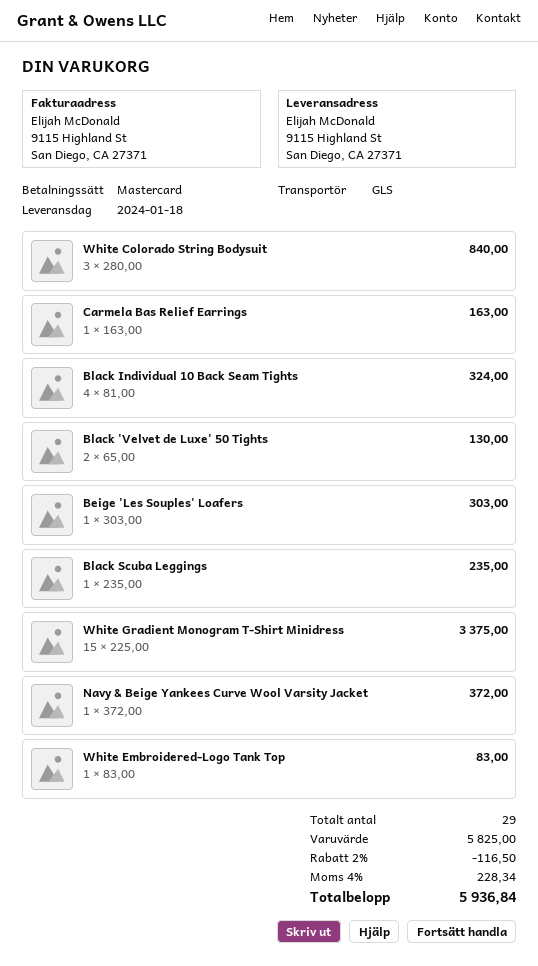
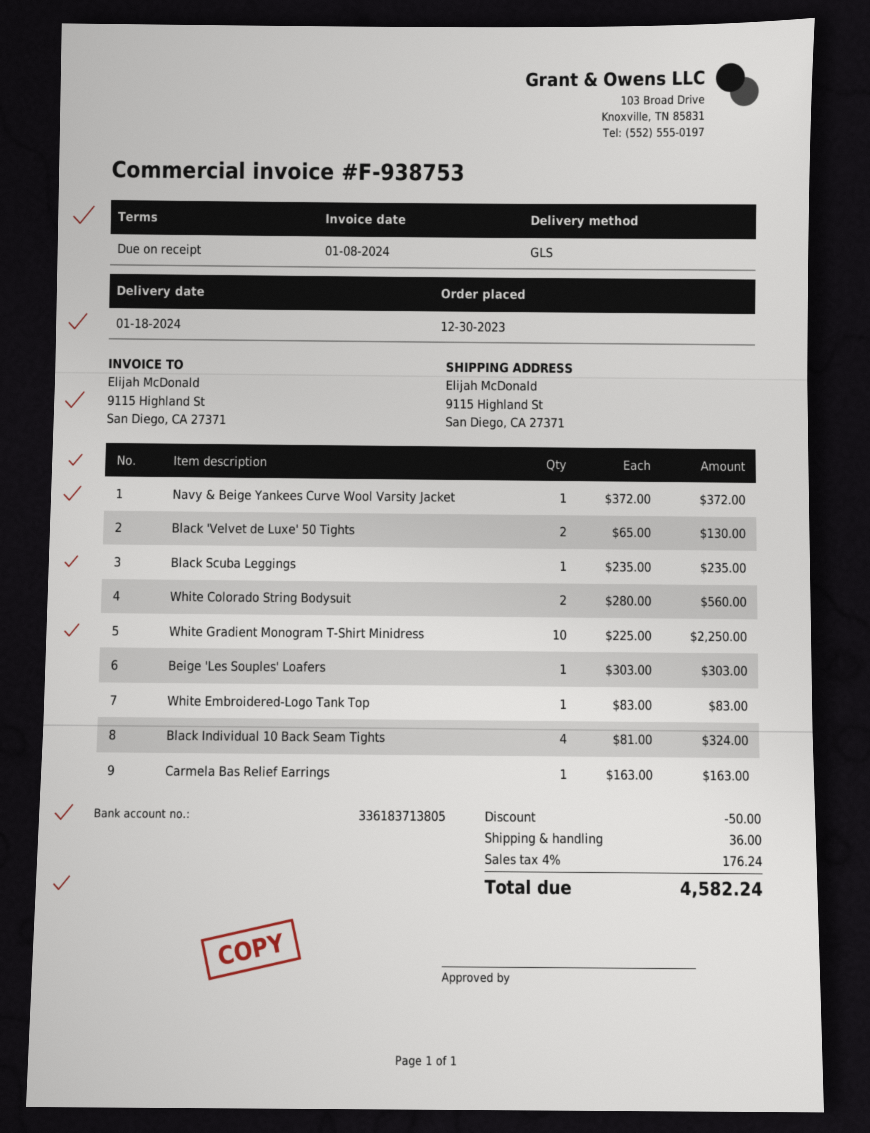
White Colorado String Bodysuit: 3 x 280.00 = 840.00 -> 2 x 280.00 = 560.00
White Gradient Monogram T‑Shirt Minidress: 15 x 225.00 = 3375.00 -> 10 x 225.00 = 2250.00
discount: 116.50 -> 50.00
shipping: none -> 36.00
tax: 4% = 228.34 -> 4% = 176.24
total: 5936.84 -> 4582.24

